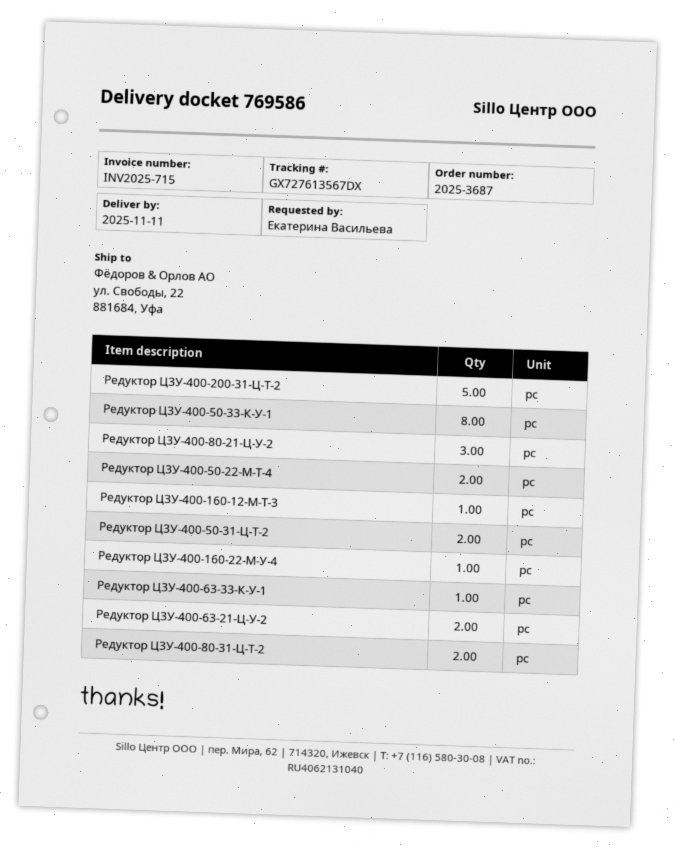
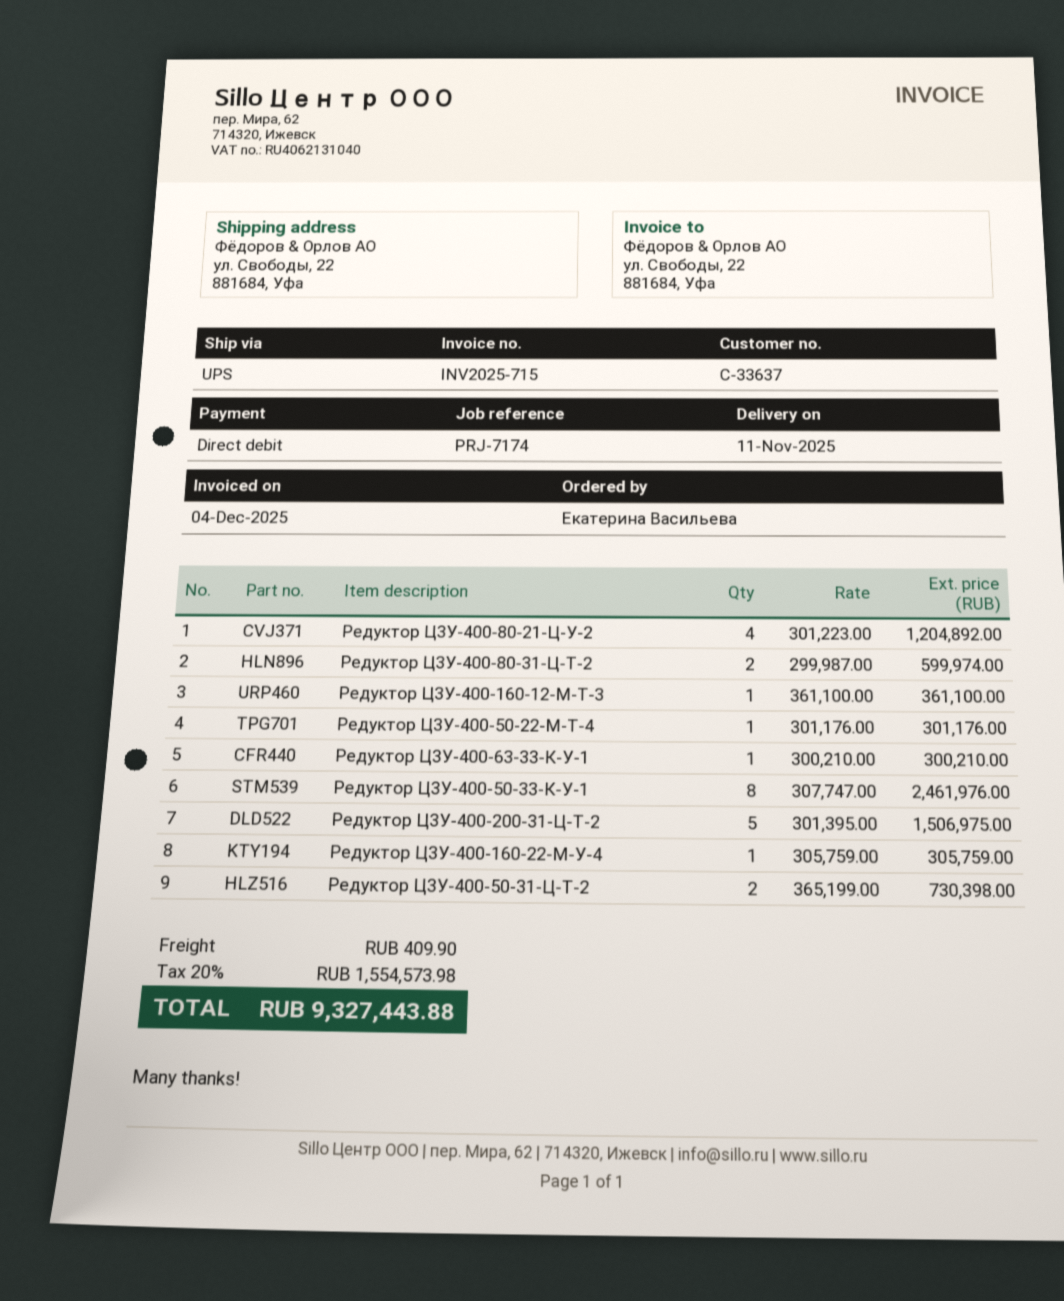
Редуктор Ц3У-400-80-21-Ц-У-2: 3 -> 4
Редуктор Ц3У-400-50-22-М-Т-4: 2 -> 1
Редуктор Ц3У-400-63-21-Ц-У-2: 2 -> none

